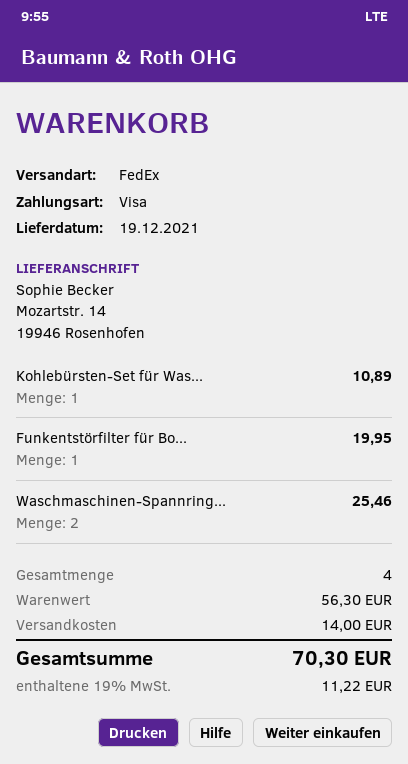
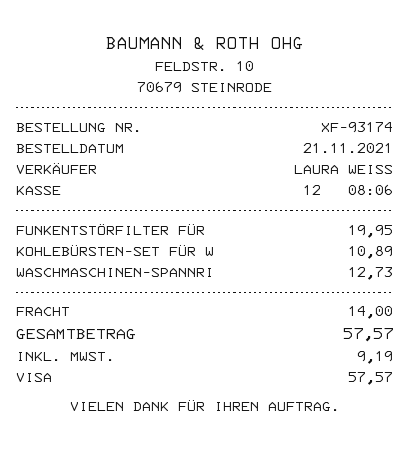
Waschmaschinen-Spannring...: 2 for 25.46 -> 1 for 12.73
tax: 11.22 -> 9.19
total: 70.30 -> 57.57

